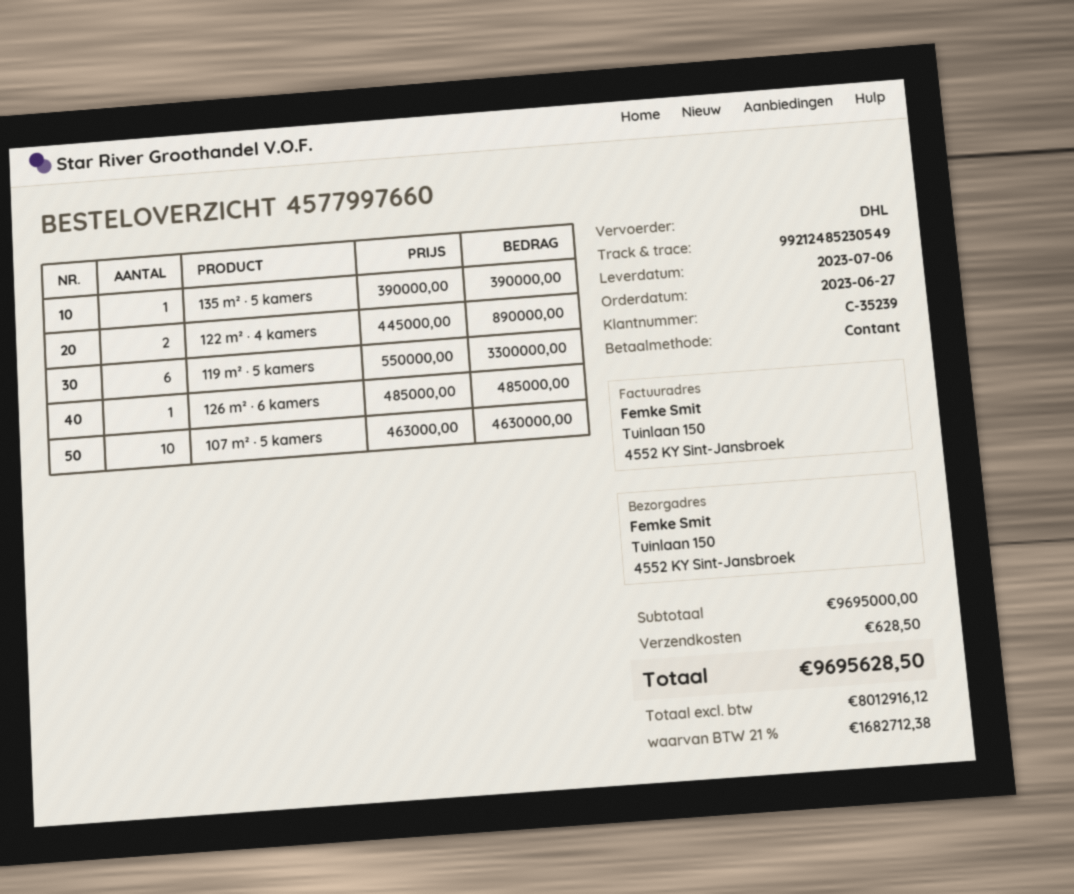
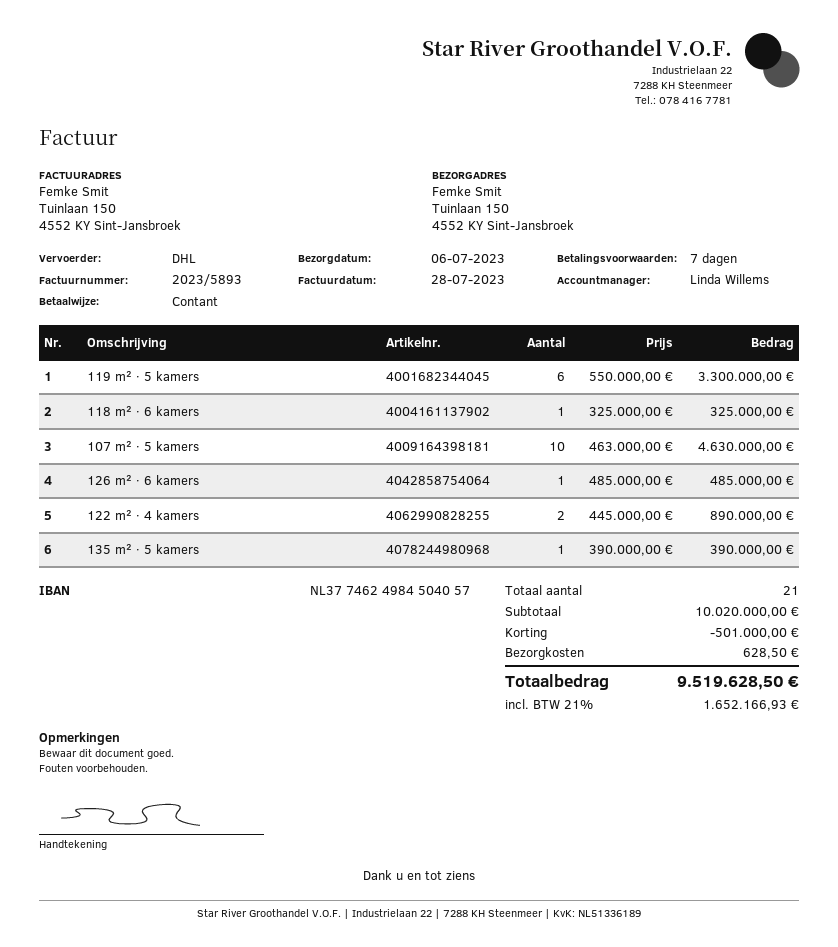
118 m² · 6 kamers: none -> 1 x 325000.00 = 325000.00
subtotal: 9695000.00 -> 10020000.00
discount: none -> 501000.00
tax: 21% = 1682712.38 -> 21% = 1652166.93
total: 9695628.50 -> 9519628.50

